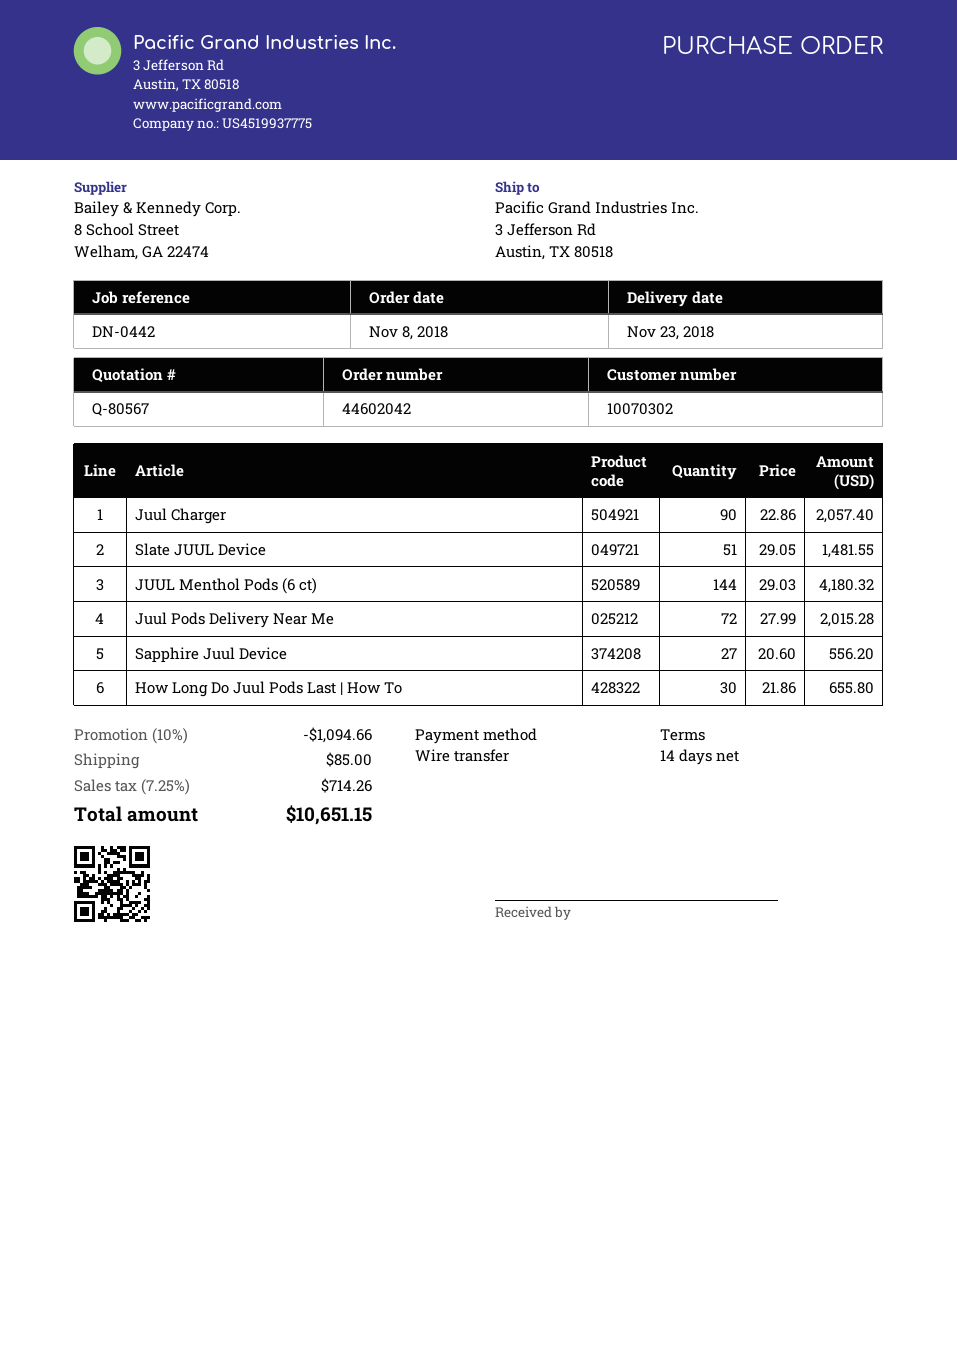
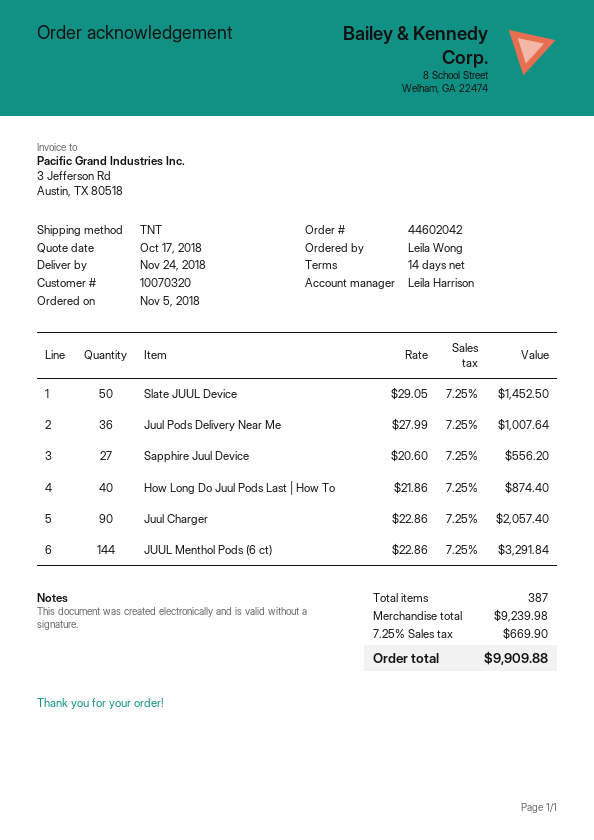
order date: 2018-11-08 -> 2018-11-05
delivery date: 2018-11-23 -> 2018-11-24
customer number: 10070302 -> 10070320
Slate JUUL Device: 51 x 29.05 = 1481.55 -> 50 x 29.05 = 1452.50
JUUL Menthol Pods (6 ct): 144 x 29.03 = 4180.32 -> 144 x 22.86 = 3291.84
Juul Pods Delivery Near Me: 72 x 27.99 = 2015.28 -> 36 x 27.99 = 1007.64
How Long Do Juul Pods Last | How To: 30 x 21.86 = 655.80 -> 40 x 21.86 = 874.40
discount: 10% = 1094.66 -> none
shipping: 85.00 -> none
tax: 7.25% = 714.26 -> 7.25% = 669.90
total: 10651.15 -> 9909.88

